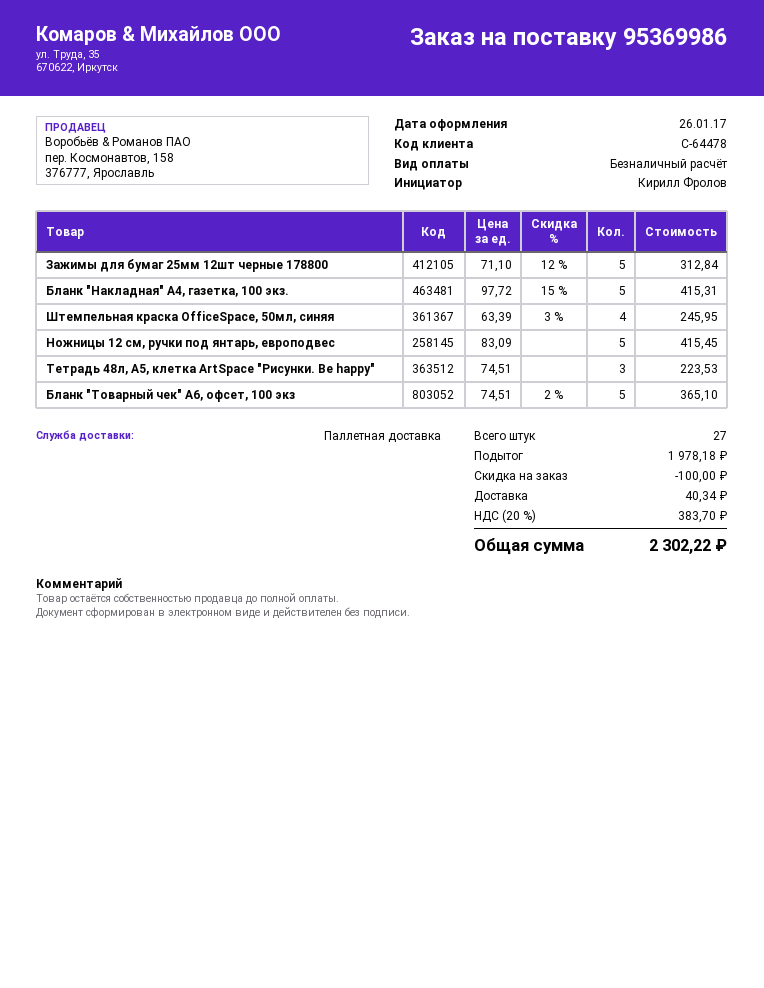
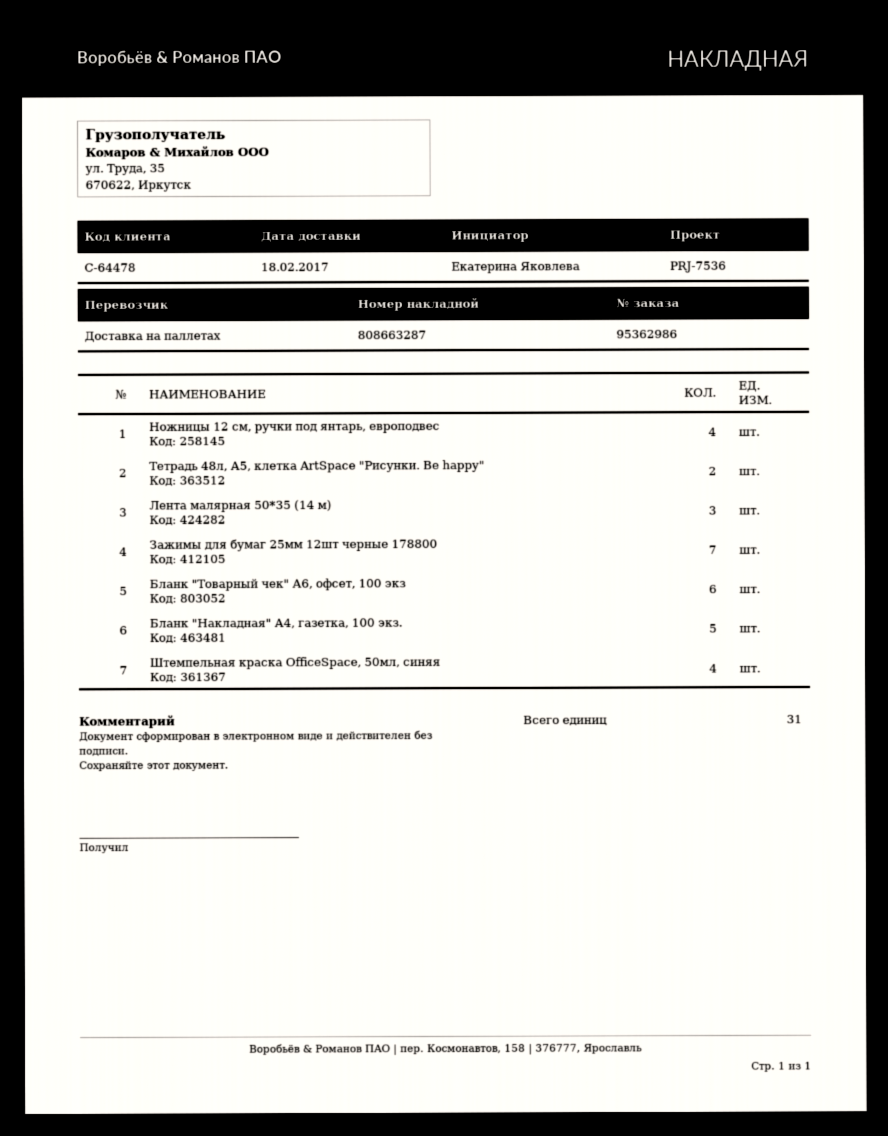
order number: 95369986 -> 95362986
ordered by: Кирилл Фролов -> Екатерина Яковлева
Зажимы для бумаг 25мм 12шт черные 178800: 5 -> 7
Ножницы 12 cм, ручки под янтарь, европодвес: 5 -> 4
Тетрадь 48л, А5, клетка ArtSpace "Рисунки. Be happy": 3 -> 2
Бланк "Товарный чек" А6, офсет, 100 экз: 5 -> 6
Лента малярная 50*35 (14 м): none -> 3
total quantity: 27 -> 31

